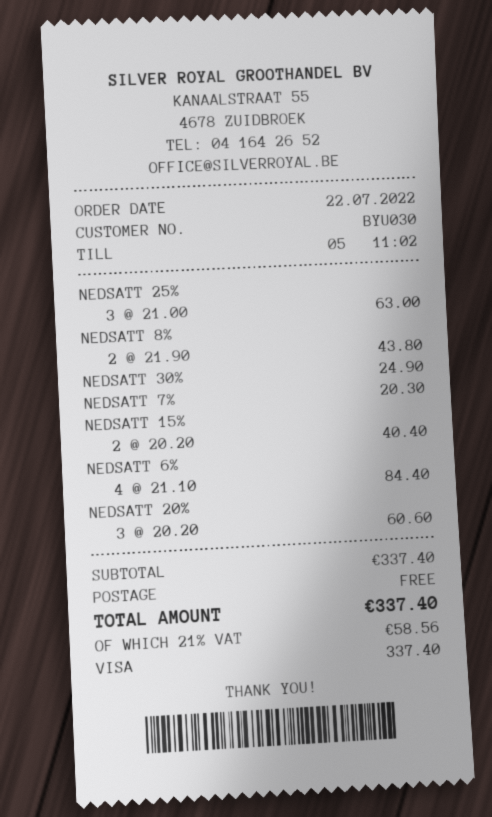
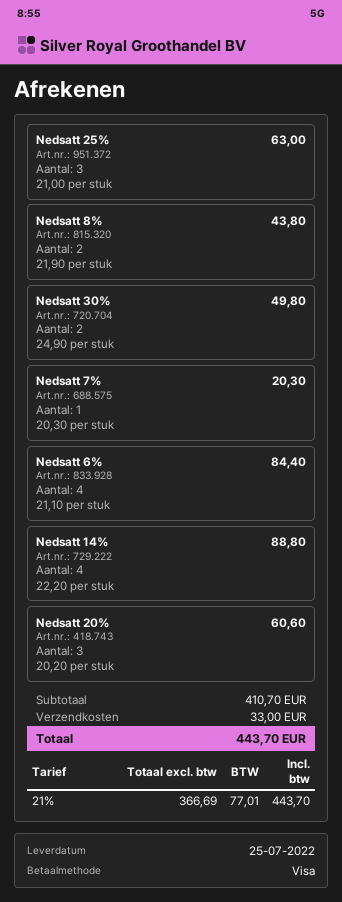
NEDSATT 30%: 1 x 24.90 = 24.90 -> 2 x 24.90 = 49.80
NEDSATT 15%: 2 x 20.20 = 40.40 -> none
Nedsatt 14%: none -> 4 x 22.20 = 88.80
subtotal: 337.40 -> 410.70
shipping: 0.00 -> 33.00
tax: 21% = 58.56 -> 21% = 77.01
total: 337.40 -> 443.70

